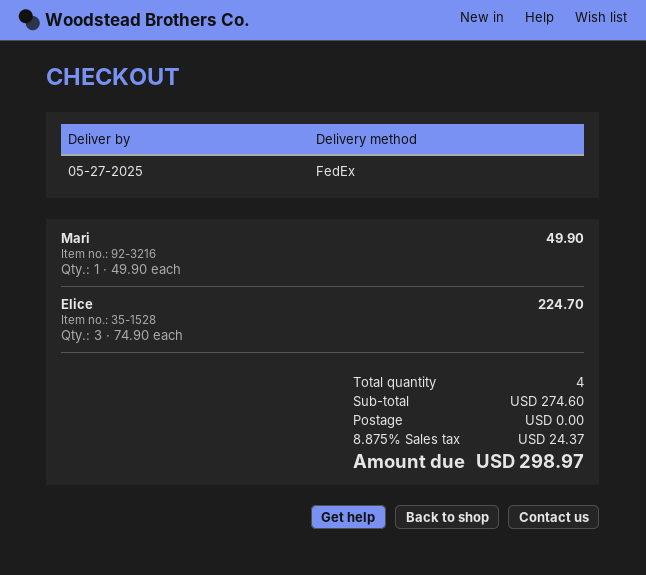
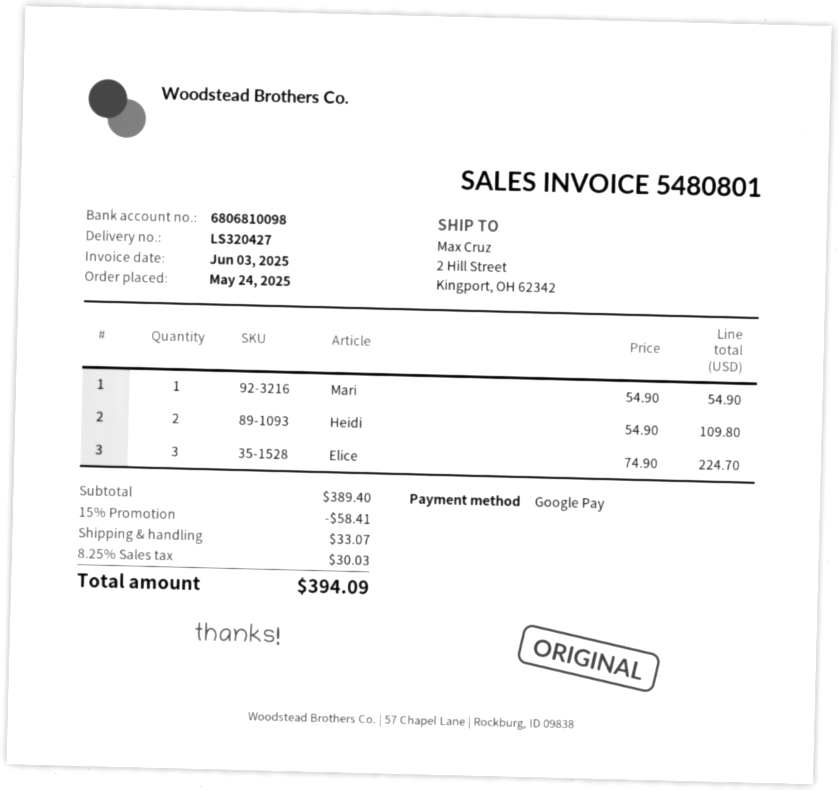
Mari: 1 x 49.90 = 49.90 -> 1 x 54.90 = 54.90
Heidi: none -> 2 x 54.90 = 109.80
subtotal: 274.60 -> 389.40
discount: none -> 15% = 58.41
shipping: 0.00 -> 33.07
tax: 8.875% = 24.37 -> 8.25% = 30.03
total: 298.97 -> 394.09

